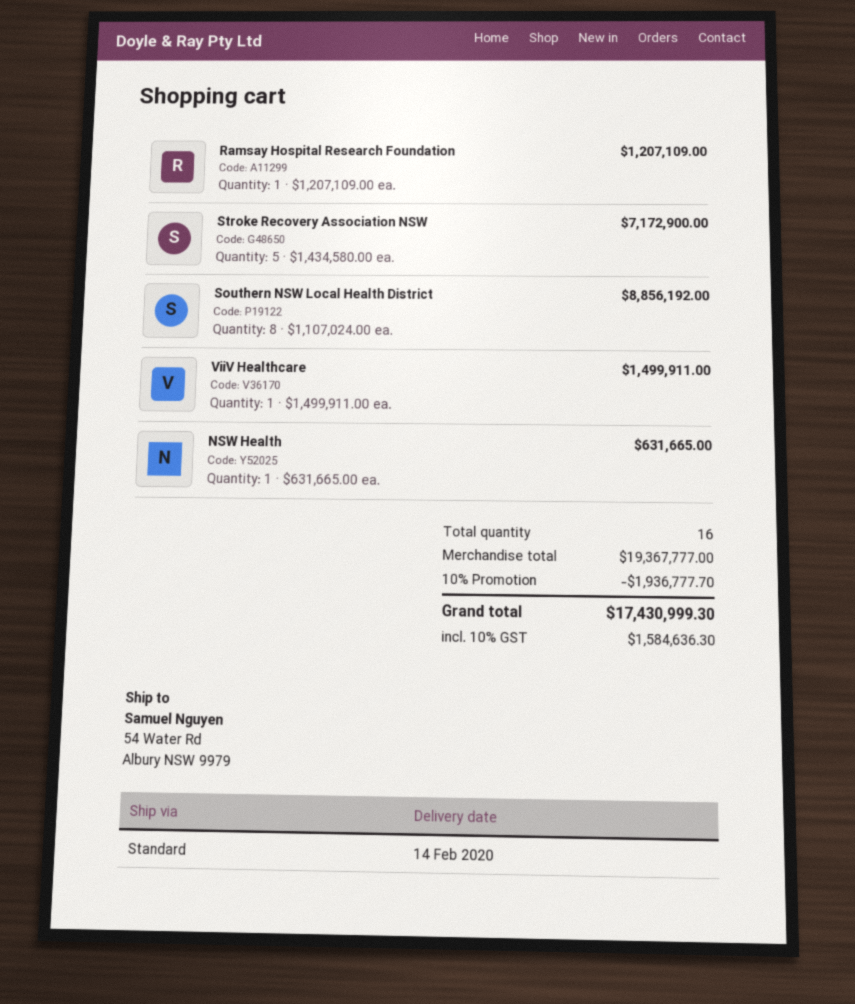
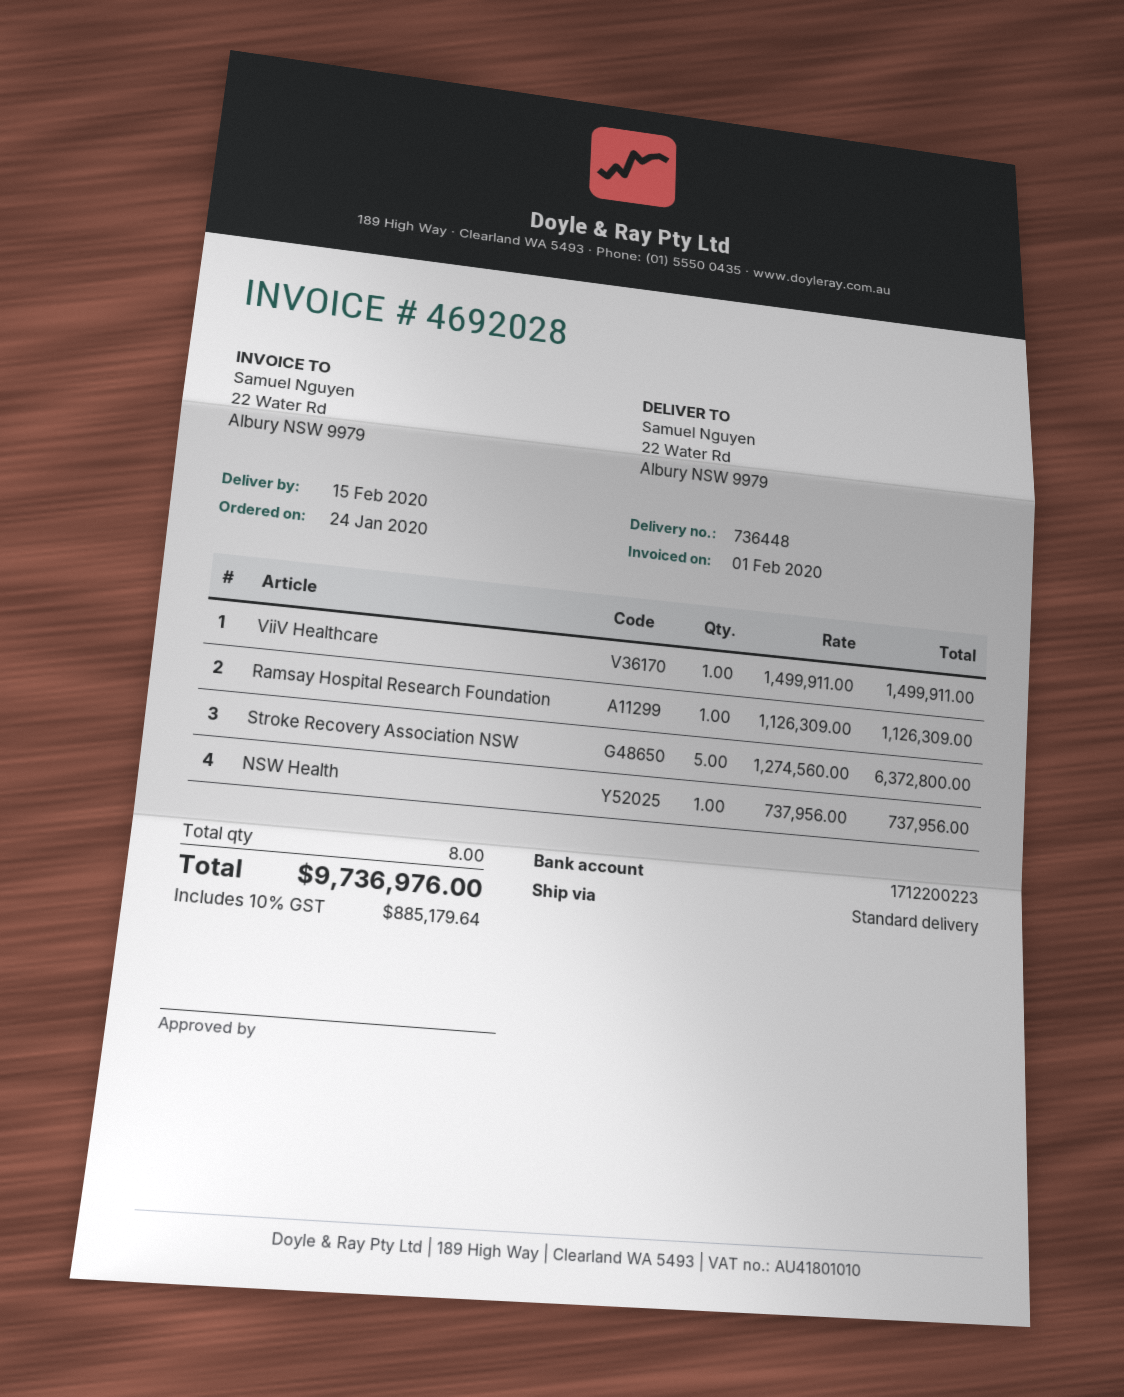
delivery date: 2020-02-14 -> 2020-02-15
ship to: 54 Water Rd, Albury NSW 9979 -> 22 Water Rd, Albury NSW 9979
Ramsay Hospital Research Foundation: 1 x 1207109.00 = 1207109.00 -> 1 x 1126309.00 = 1126309.00
Stroke Recovery Association NSW: 5 x 1434580.00 = 7172900.00 -> 5 x 1274560.00 = 6372800.00
Southern NSW Local Health District: 8 x 1107024.00 = 8856192.00 -> none
NSW Health: 1 x 631665.00 = 631665.00 -> 1 x 737956.00 = 737956.00
total quantity: 16 -> 8
discount: 10% = 1936777.70 -> none
tax: 10% = 1584636.30 -> 10% = 885179.64
total: 17430999.30 -> 9736976.00

